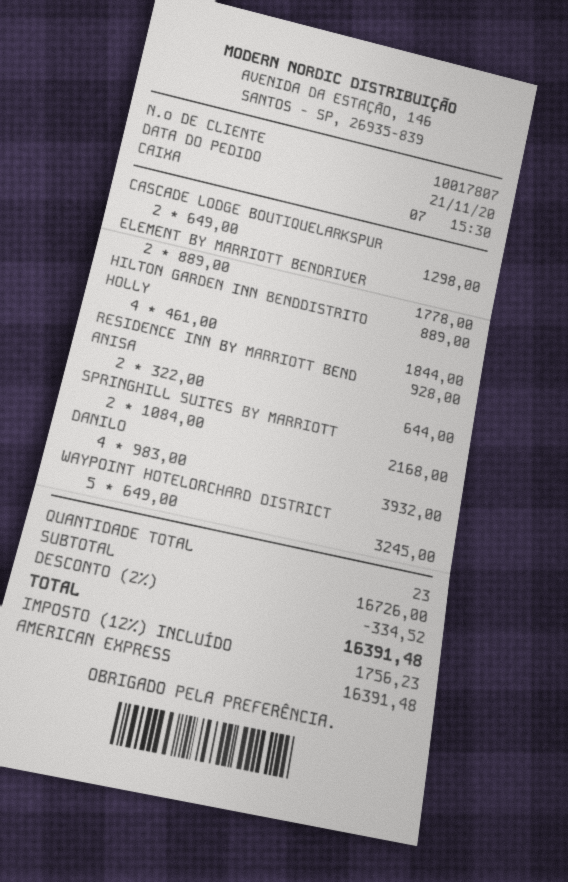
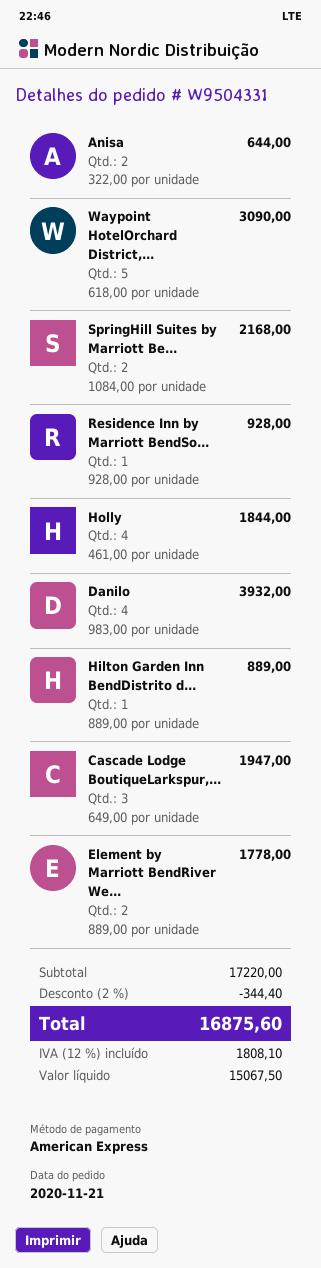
CASCADE LODGE BOUTIQUELARKSPUR: 2 x 649.00 = 1298.00 -> 3 x 649.00 = 1947.00
WAYPOINT HOTELORCHARD DISTRICT: 5 x 649.00 = 3245.00 -> 5 x 618.00 = 3090.00
subtotal: 16726.00 -> 17220.00
discount: 2% = 334.52 -> 2% = 344.40
tax: 12% = 1756.23 -> 12% = 1808.10
total: 16391.48 -> 16875.60

